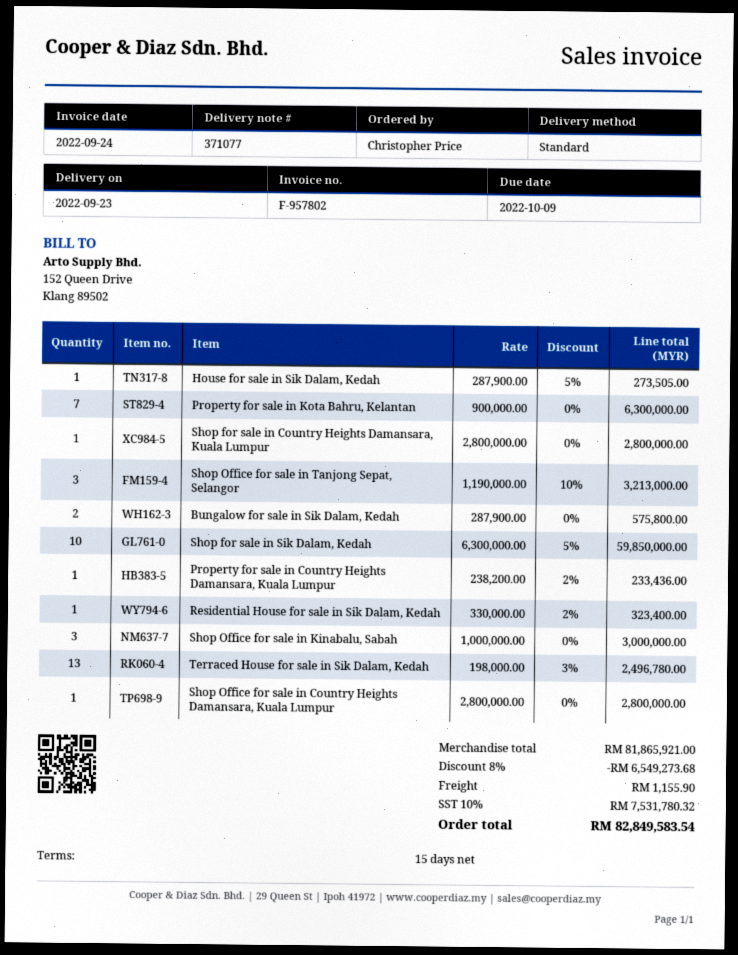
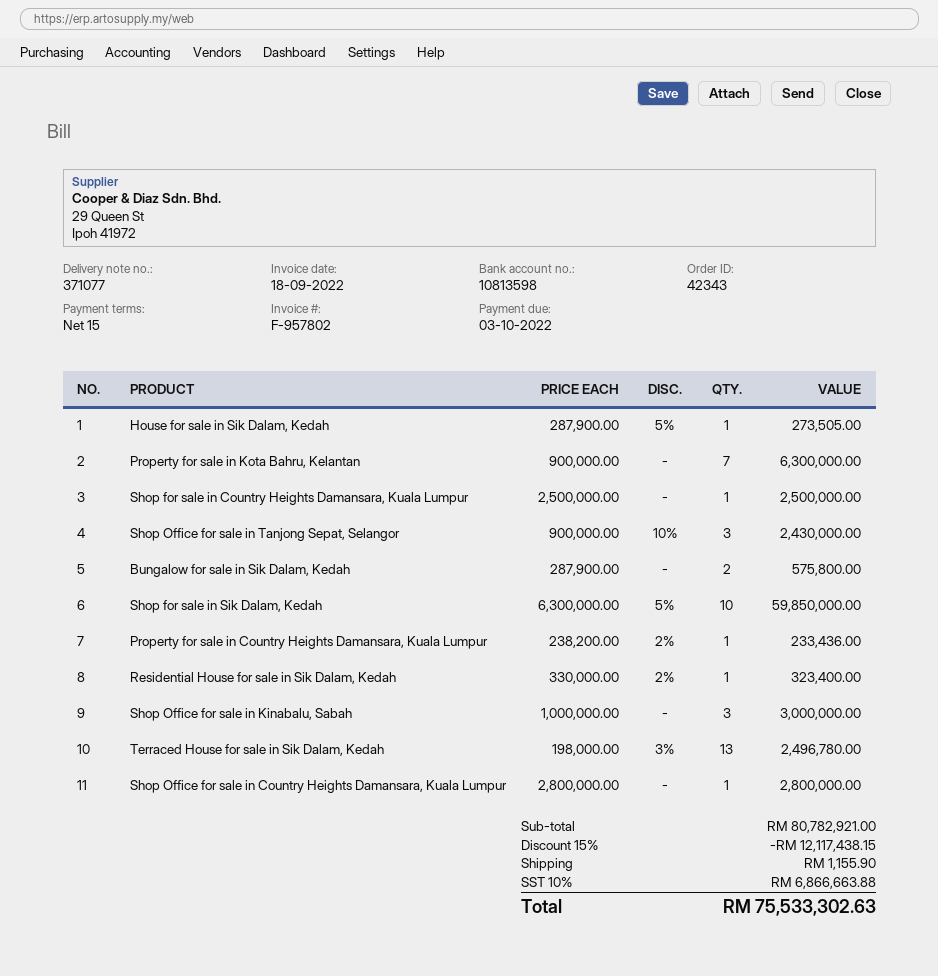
invoice date: 2022-09-24 -> 2022-09-18
due date: 2022-10-09 -> 2022-10-03
Shop for sale in Country Heights Damansara, Kuala Lumpur: 1 x 2800000.00 = 2800000.00 -> 1 x 2500000.00 = 2500000.00
Shop Office for sale in Tanjong Sepat, Selangor: 3 x 1190000.00 - 10% = 3213000.00 -> 3 x 900000.00 - 10% = 2430000.00
subtotal: 81865921.00 -> 80782921.00
discount: 8% = 6549273.68 -> 15% = 12117438.15
tax: 10% = 7531780.32 -> 10% = 6866663.88
total: 82849583.54 -> 75533302.63

